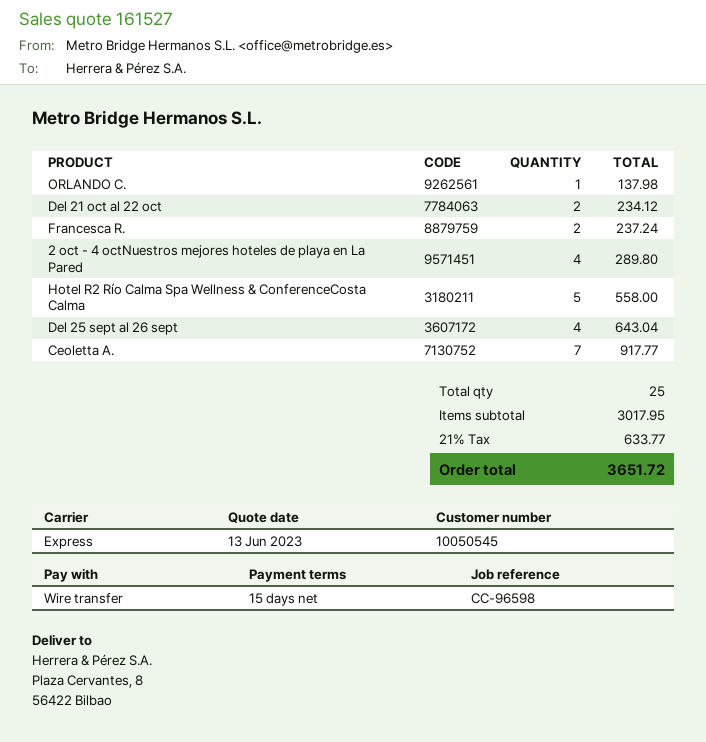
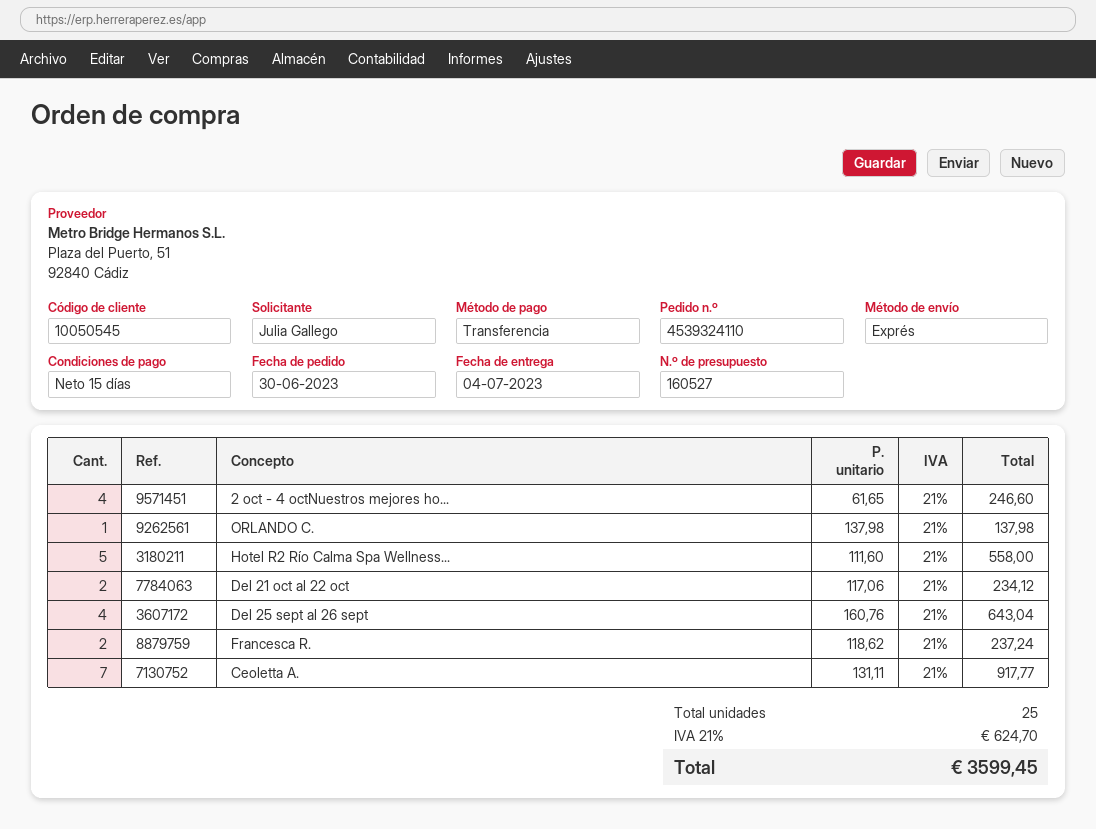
quote number: 161527 -> 160527
2 oct - 4 octNuestros mejores hoteles de playa en La Pared: 4 for 289.80 -> 4 for 246.60
tax: 21% = 633.77 -> 21% = 624.70
total: 3651.72 -> 3599.45

